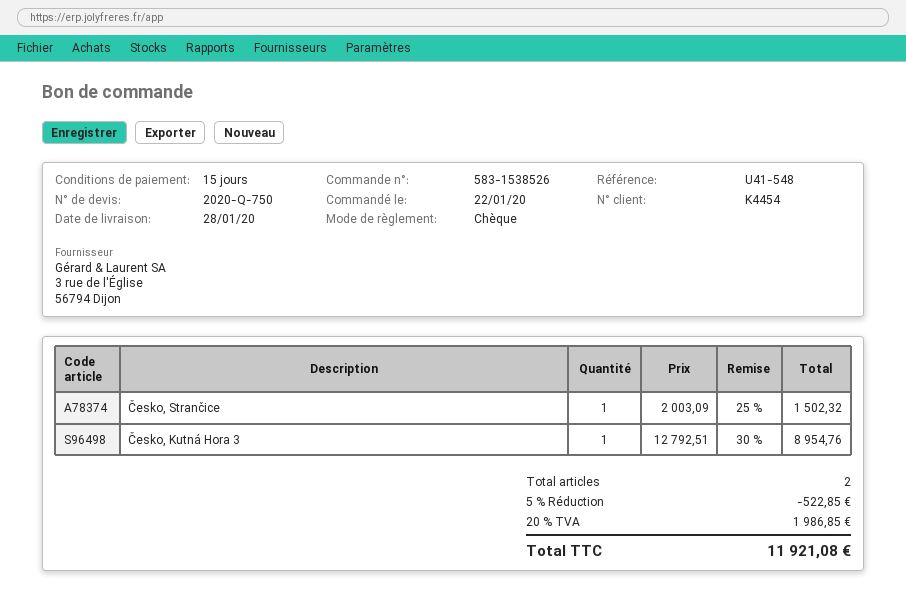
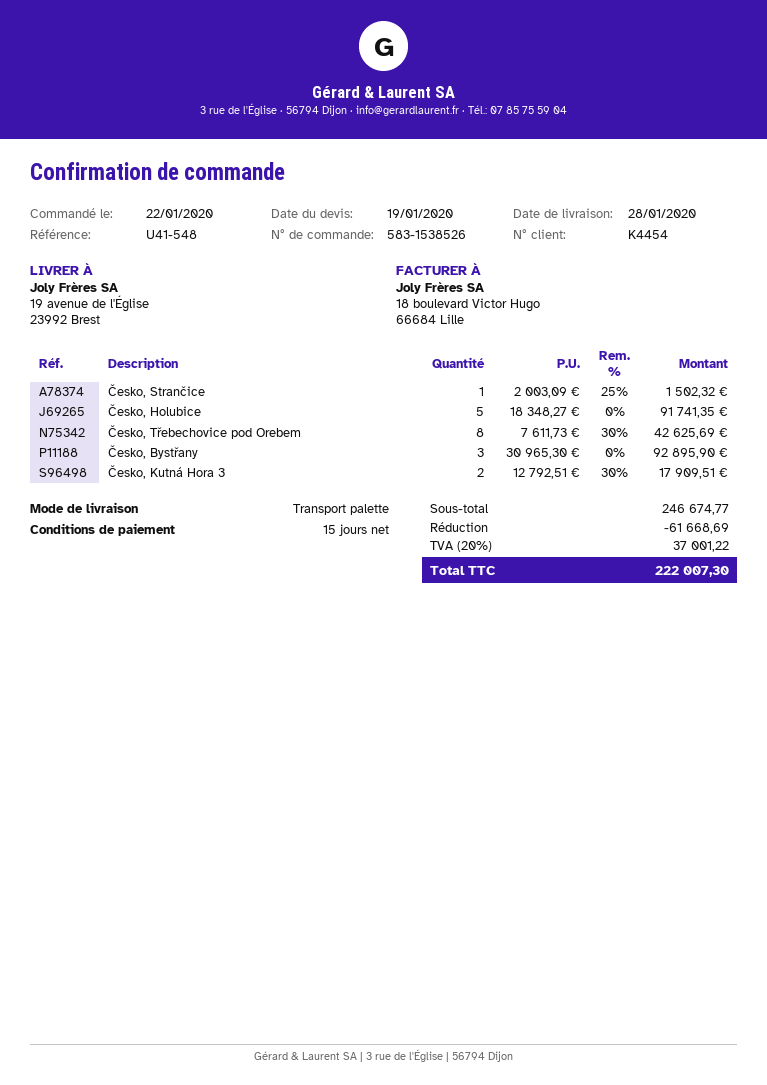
Česko, Kutná Hora 3: 1 x 12792.51 - 30% = 8954.76 -> 2 x 12792.51 - 30% = 17909.51
Česko, Holubice: none -> 5 x 18348.27 = 91741.35
Česko, Třebechovice pod Orebem: none -> 8 x 7611.73 - 30% = 42625.69
Česko, Bystřany: none -> 3 x 30965.30 = 92895.90
discount: 522.85 -> 61668.69
tax: 20% = 1986.85 -> 20% = 37001.22
total: 11921.08 -> 222007.30

